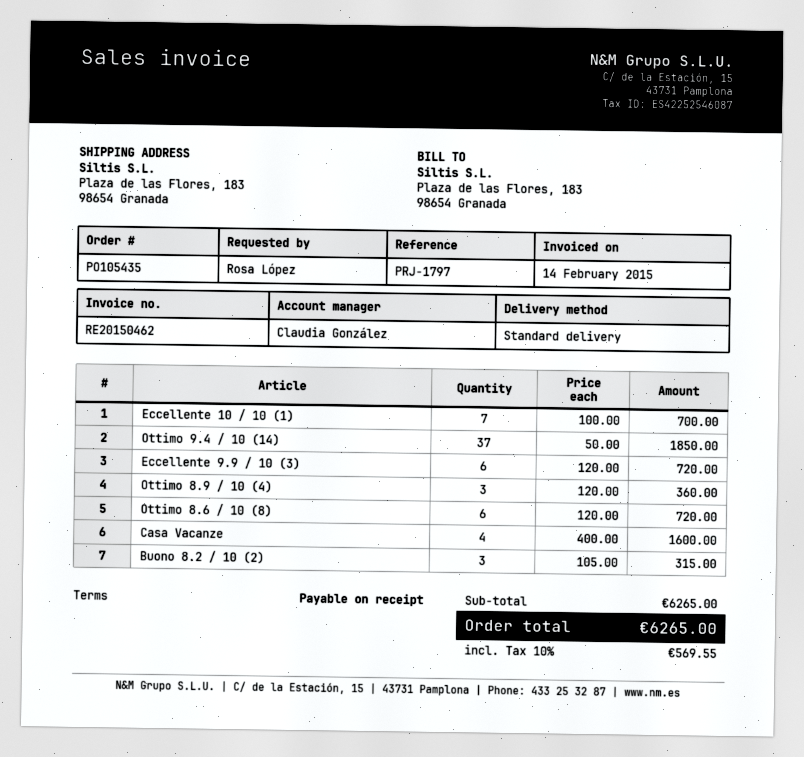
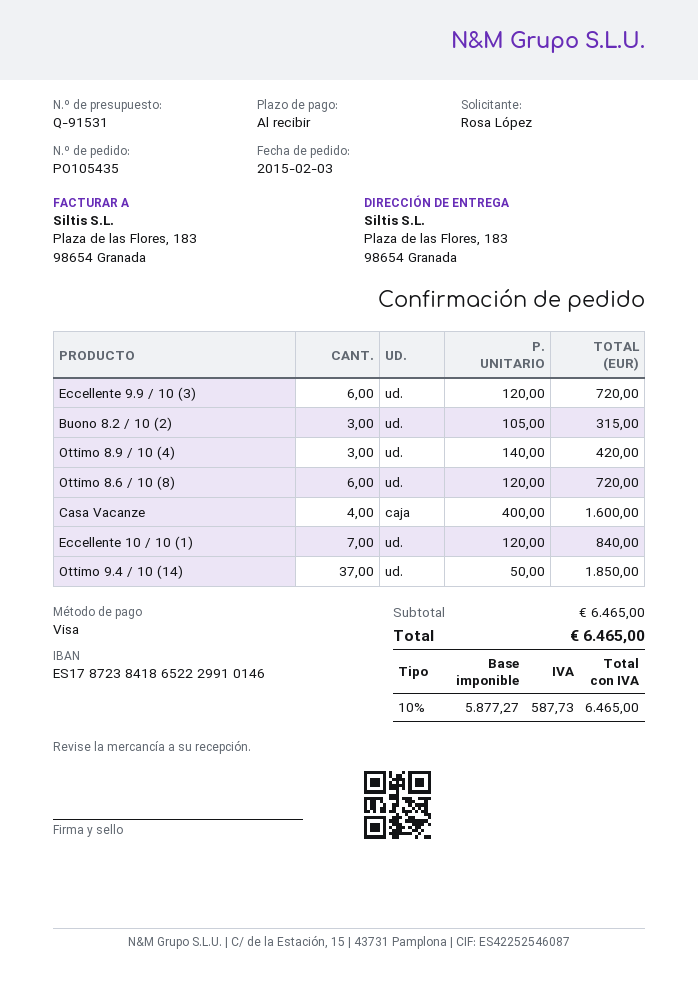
Eccellente 10 / 10 (1): 7 x 100.00 = 700.00 -> 7 x 120.00 = 840.00
Ottimo 8.9 / 10 (4): 3 x 120.00 = 360.00 -> 3 x 140.00 = 420.00
subtotal: 6265.00 -> 6465.00
tax: 10% = 569.55 -> 10% = 587.73
total: 6265.00 -> 6465.00

